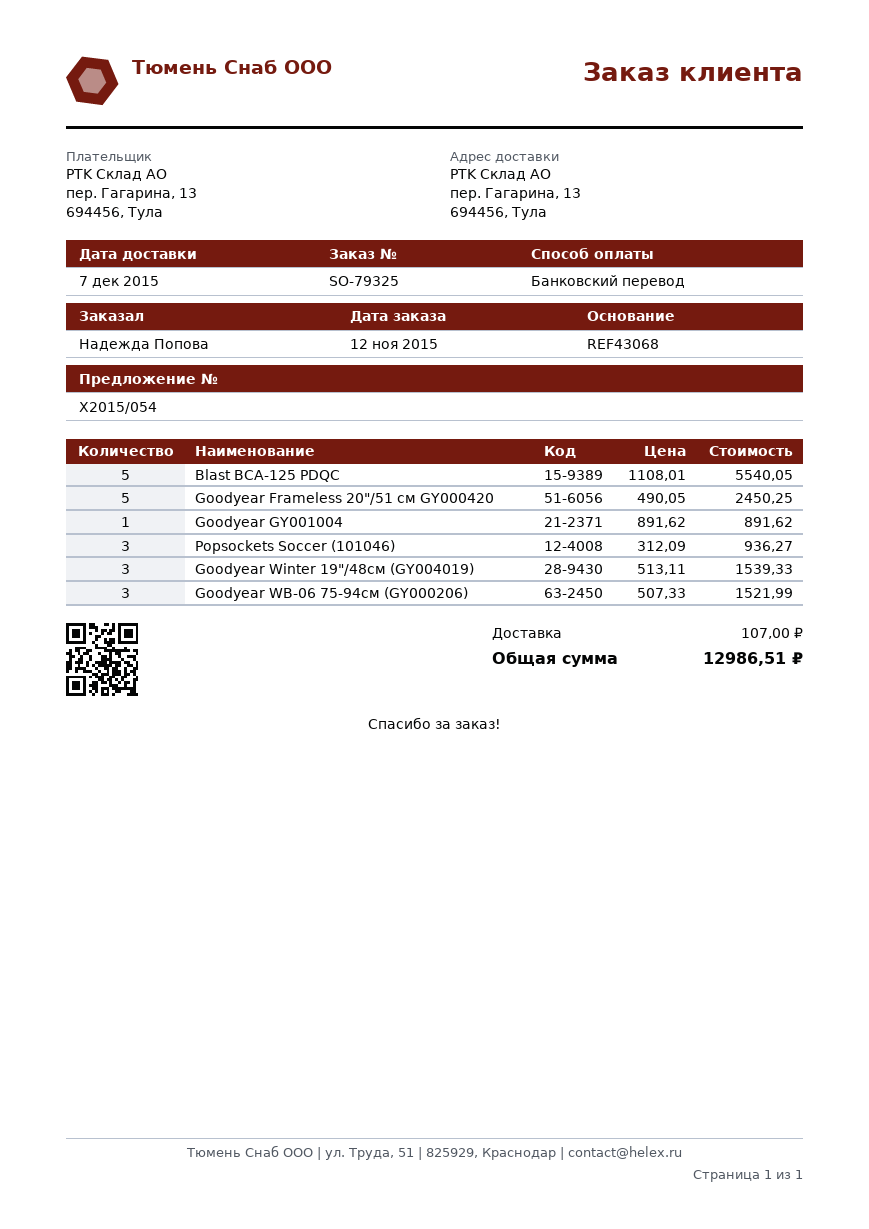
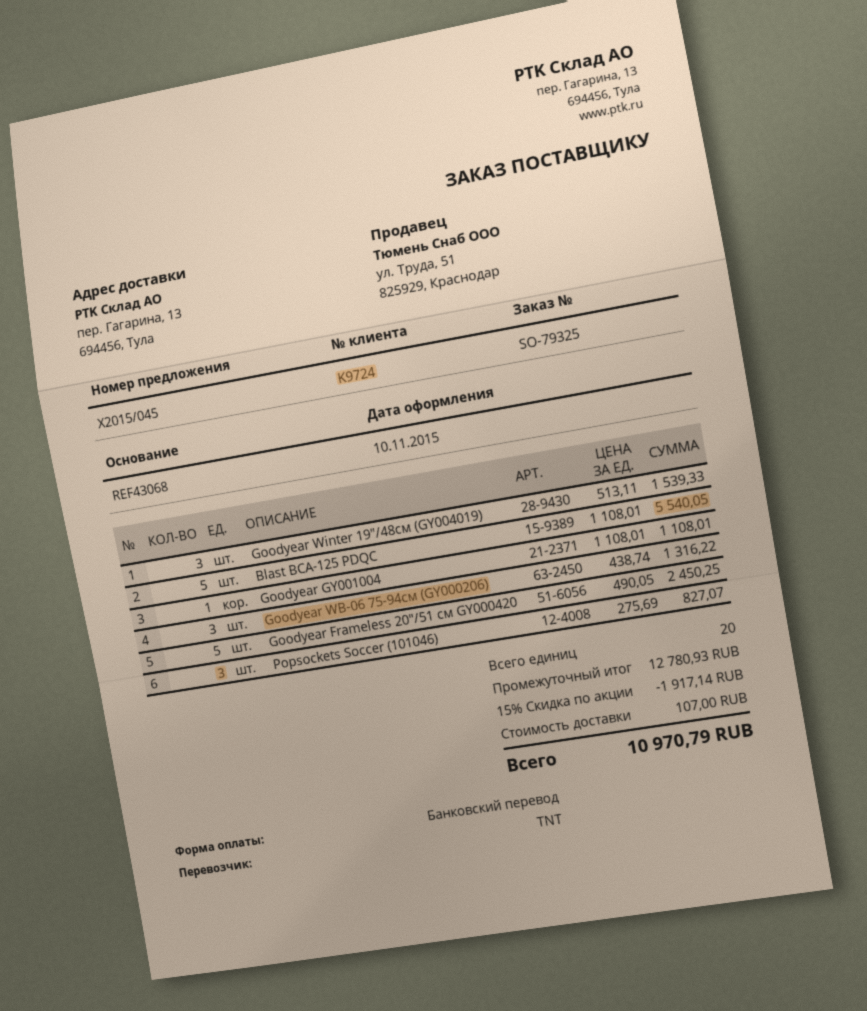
quote number: X2015/054 -> X2015/045
order date: 2015-11-12 -> 2015-11-10
Goodyear GY001004: 1 x 891.62 = 891.62 -> 1 x 1108.01 = 1108.01
Popsockets Soccer (101046): 3 x 312.09 = 936.27 -> 3 x 275.69 = 827.07
Goodyear WB-06 75-94см (GY000206): 3 x 507.33 = 1521.99 -> 3 x 438.74 = 1316.22
discount: none -> 15% = 1917.14
total: 12986.51 -> 10970.79

